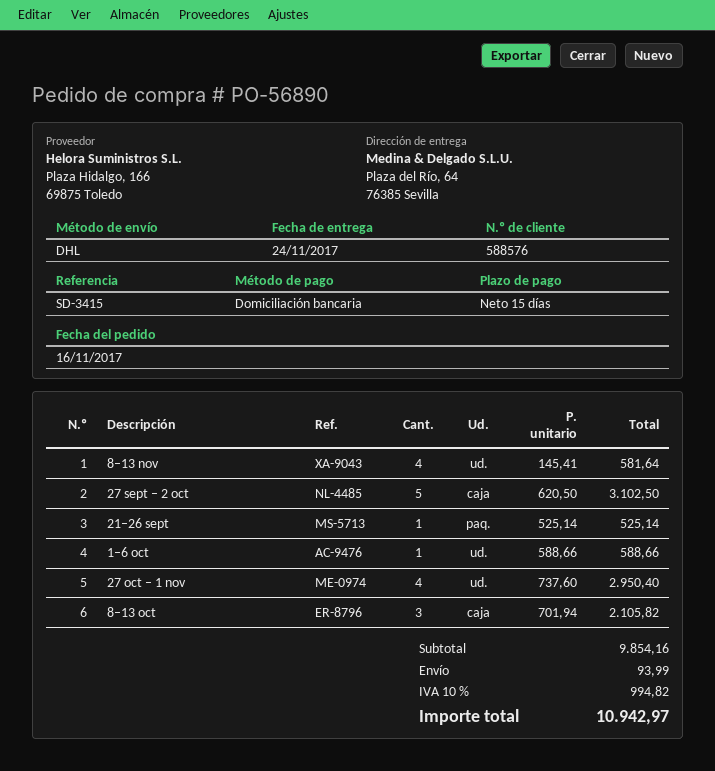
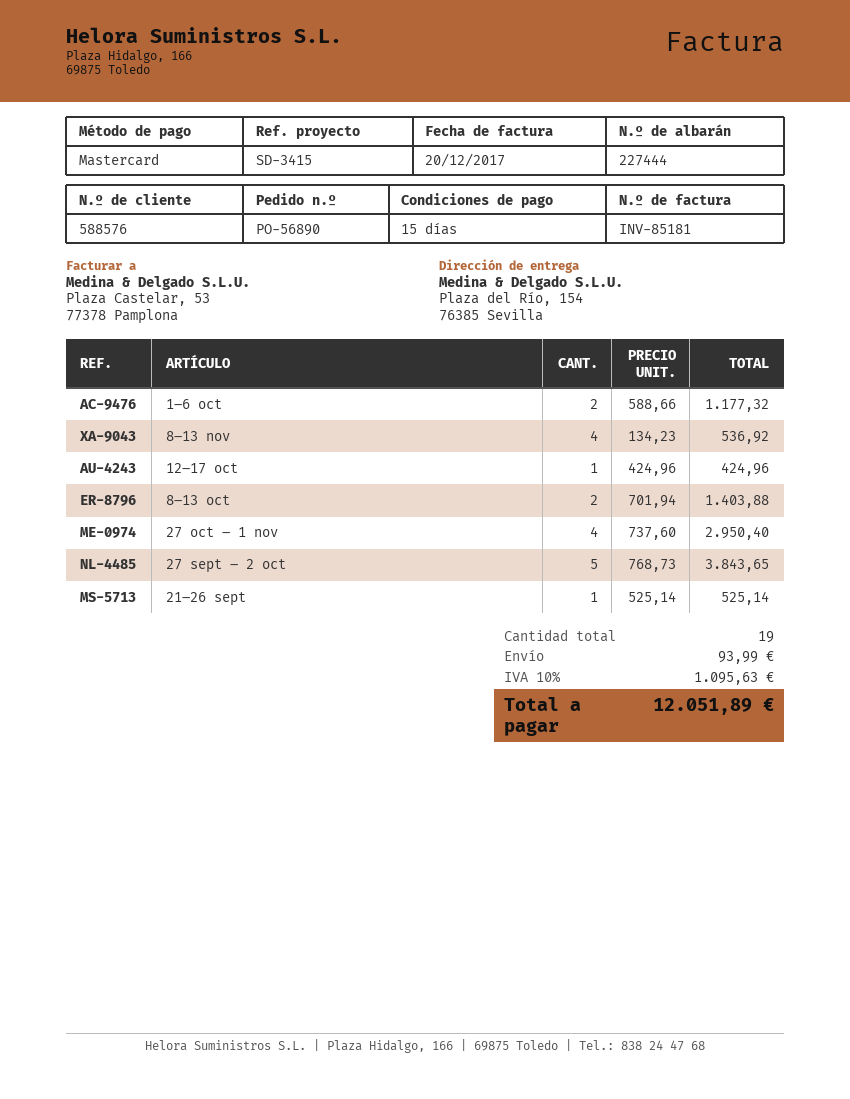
payment method: direct debit -> Mastercard
ship to: Plaza del Río, 64, 76385 Sevilla -> Plaza del Río, 154, 76385 Sevilla
8–13 nov: 4 x 145.41 = 581.64 -> 4 x 134.23 = 536.92
27 sept – 2 oct: 5 x 620.50 = 3102.50 -> 5 x 768.73 = 3843.65
1–6 oct: 1 x 588.66 = 588.66 -> 2 x 588.66 = 1177.32
8–13 oct: 3 x 701.94 = 2105.82 -> 2 x 701.94 = 1403.88
12–17 oct: none -> 1 x 424.96 = 424.96
tax: 10% = 994.82 -> 10% = 1095.63
total: 10942.97 -> 12051.89

